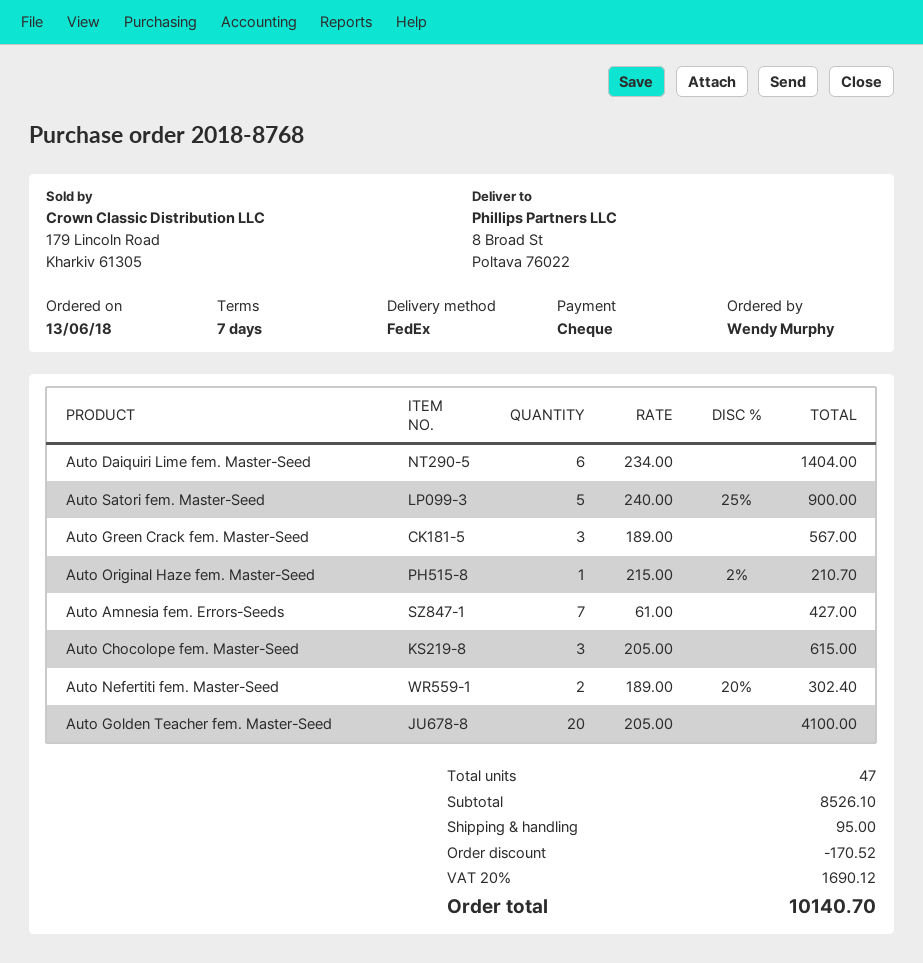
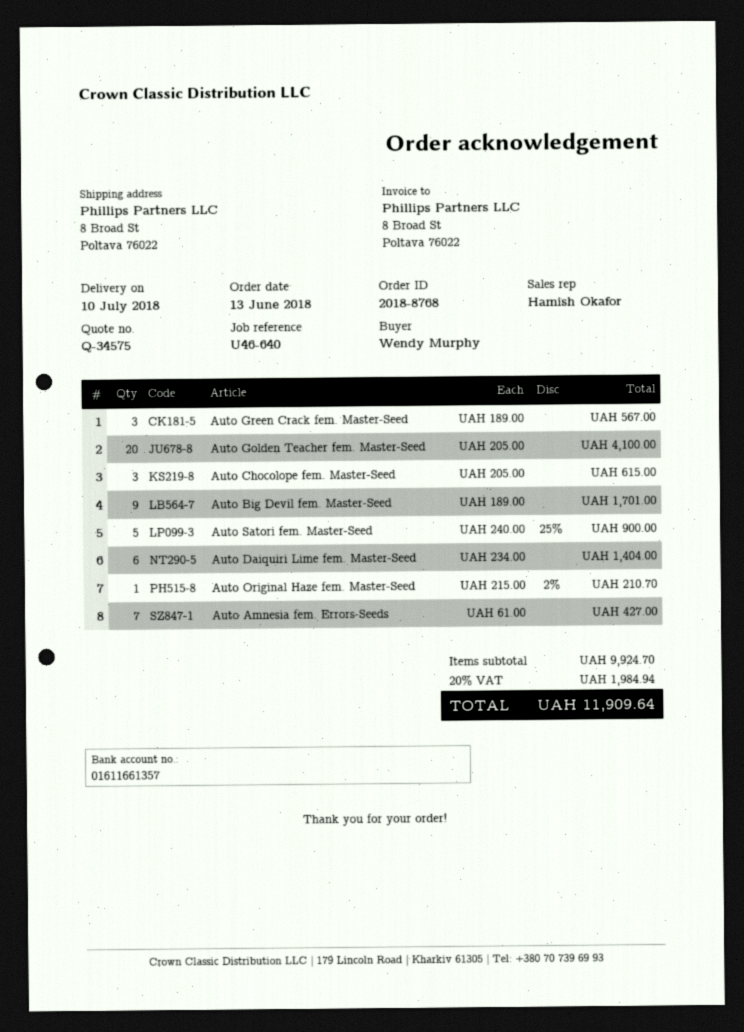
Auto Nefertiti fem. Master-Seed: 2 x 189.00 - 20% = 302.40 -> none
Auto Big Devil fem. Master-Seed: none -> 9 x 189.00 = 1701.00
subtotal: 8526.10 -> 9924.70
discount: 170.52 -> none
shipping: 95.00 -> none
tax: 20% = 1690.12 -> 20% = 1984.94
total: 10140.70 -> 11909.64

